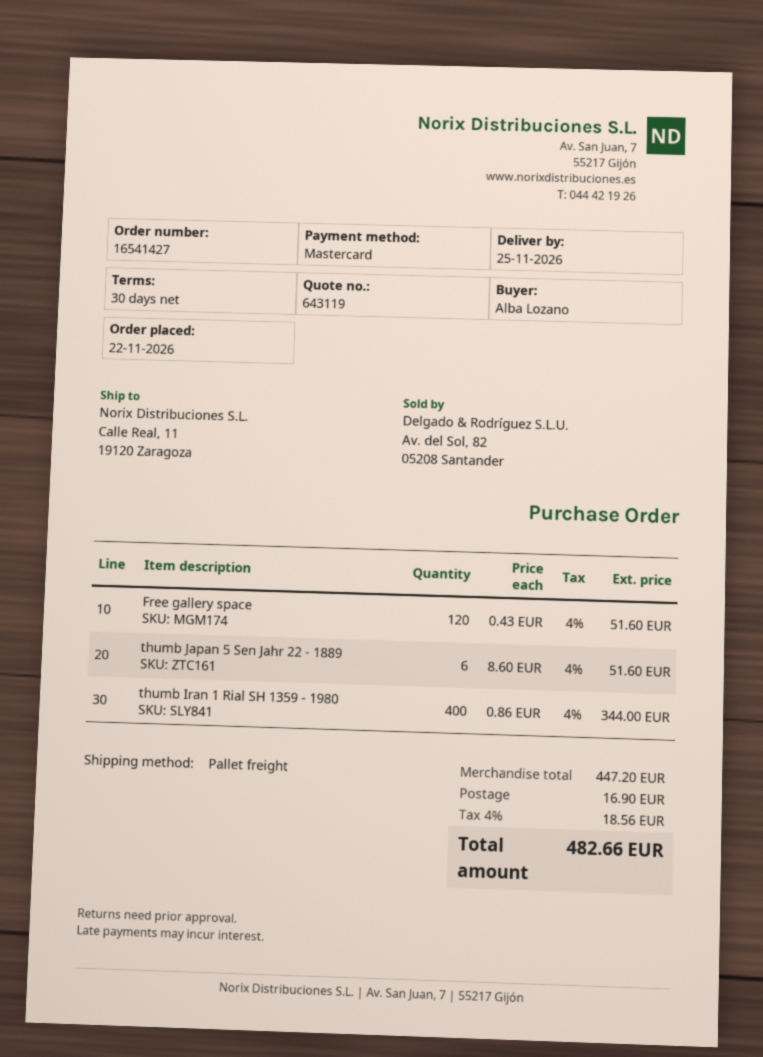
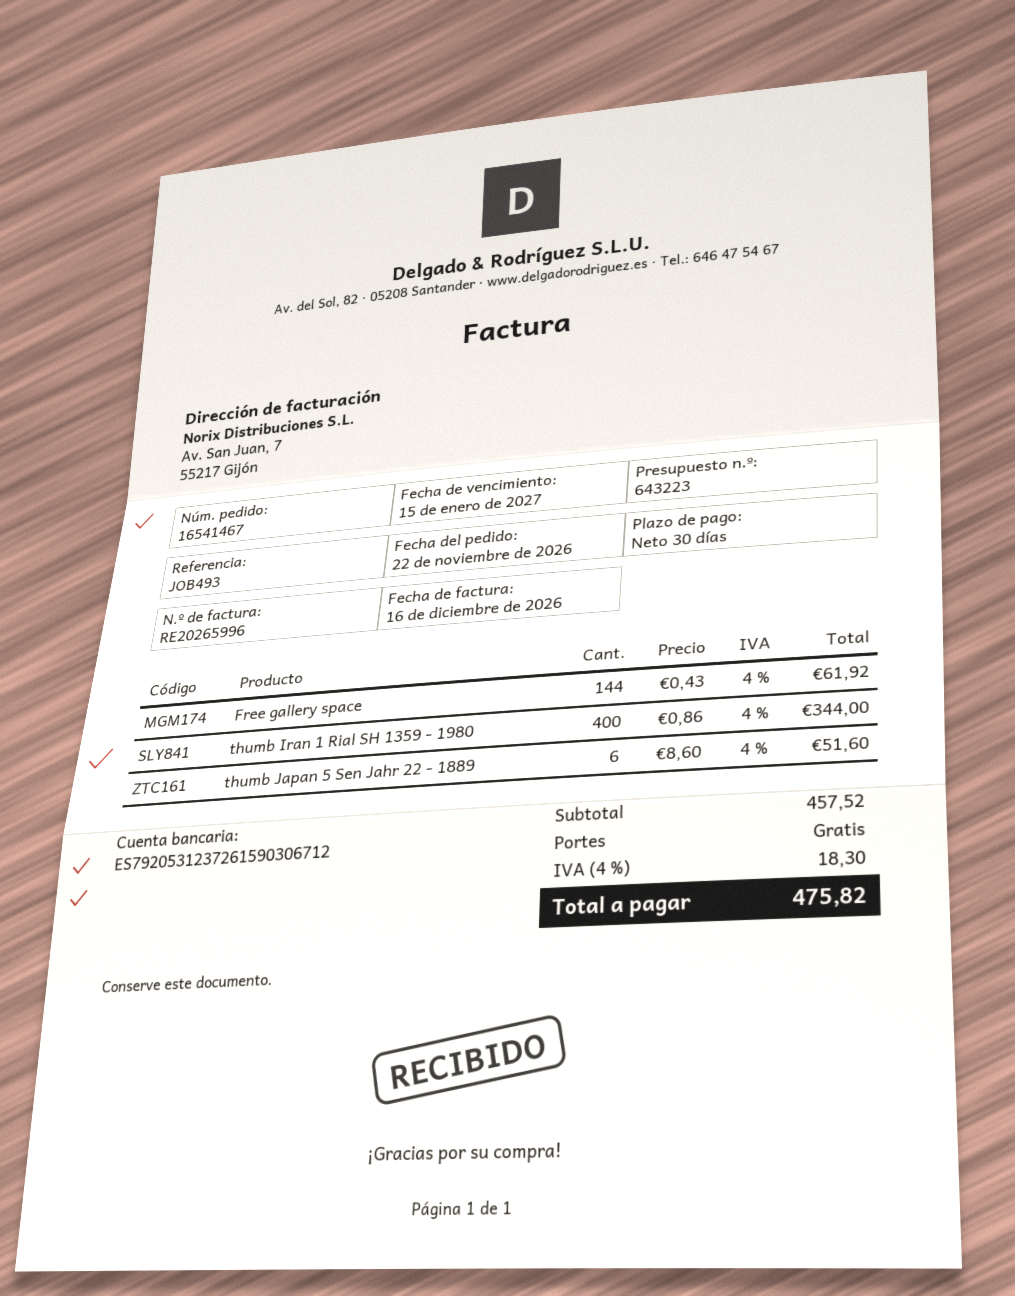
quote number: 643119 -> 643223
order number: 16541427 -> 16541467
Free gallery space: 120 x 0.43 = 51.60 -> 144 x 0.43 = 61.92
subtotal: 447.20 -> 457.52
shipping: 16.90 -> 0.00
tax: 4% = 18.56 -> 4% = 18.30
total: 482.66 -> 475.82

